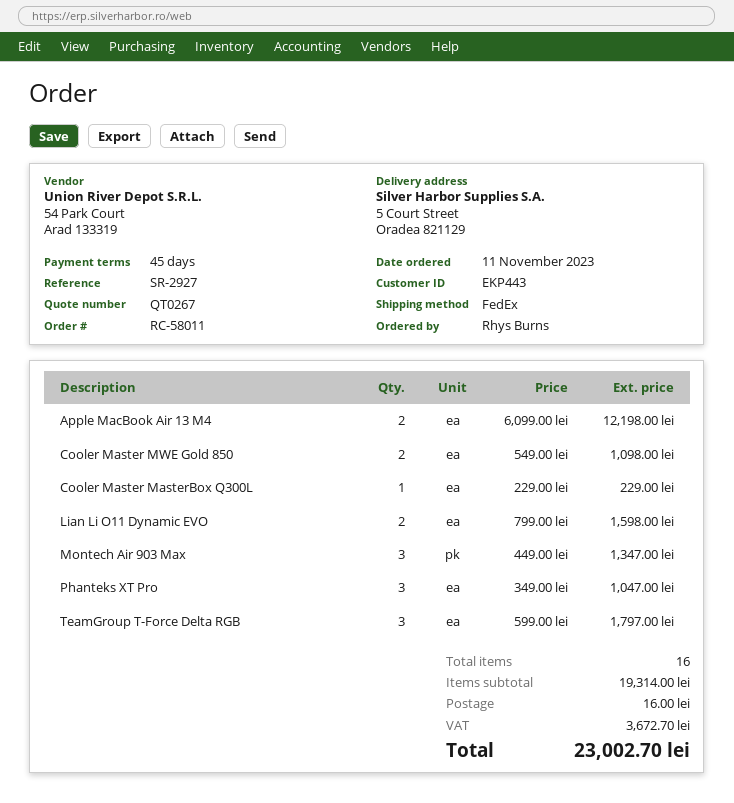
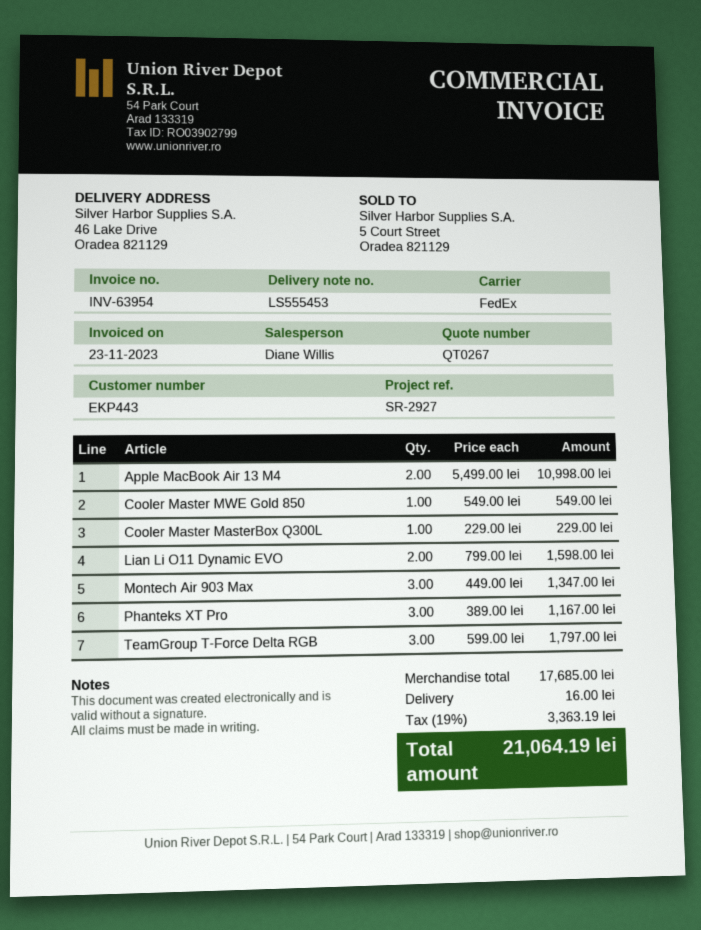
ship to: 5 Court Street, Oradea 821129 -> 46 Lake Drive, Oradea 821129
Apple MacBook Air 13 M4: 2 x 6099.00 = 12198.00 -> 2 x 5499.00 = 10998.00
Cooler Master MWE Gold 850: 2 x 549.00 = 1098.00 -> 1 x 549.00 = 549.00
Phanteks XT Pro: 3 x 349.00 = 1047.00 -> 3 x 389.00 = 1167.00
subtotal: 19314.00 -> 17685.00
tax: 3672.70 -> 3363.19
total: 23002.70 -> 21064.19

